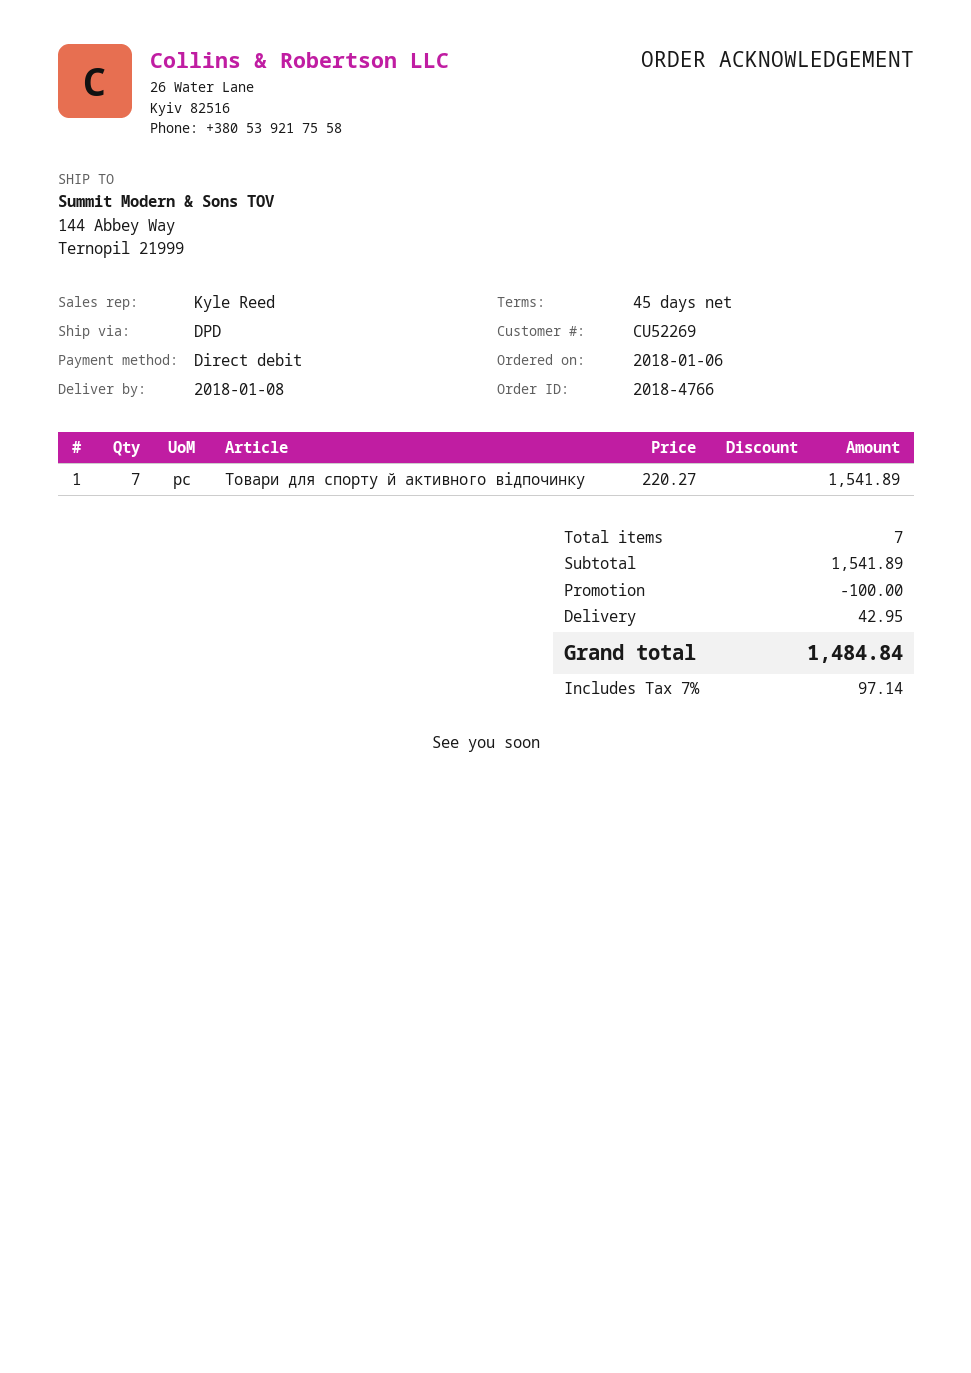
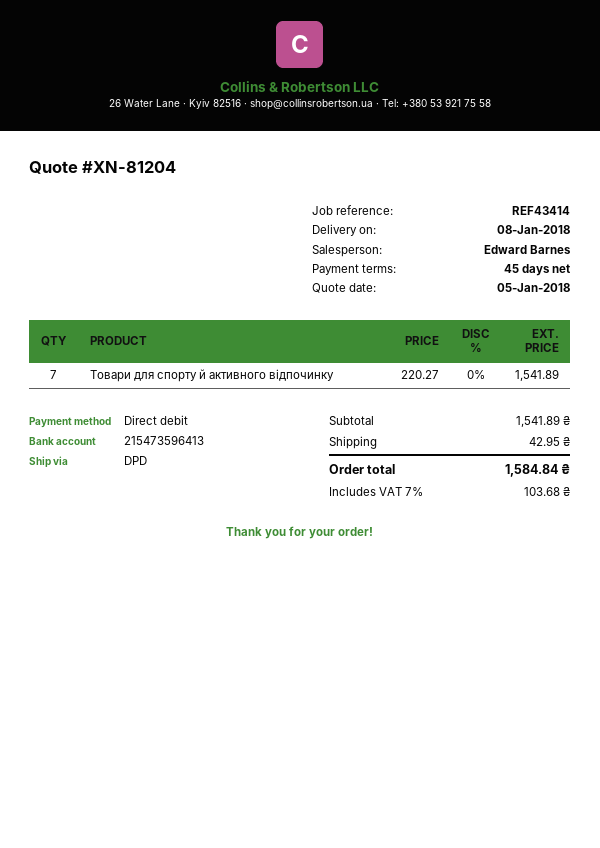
sales rep: Kyle Reed -> Edward Barnes
discount: 100.00 -> none
tax: 7% = 97.14 -> 7% = 103.68
total: 1484.84 -> 1584.84

